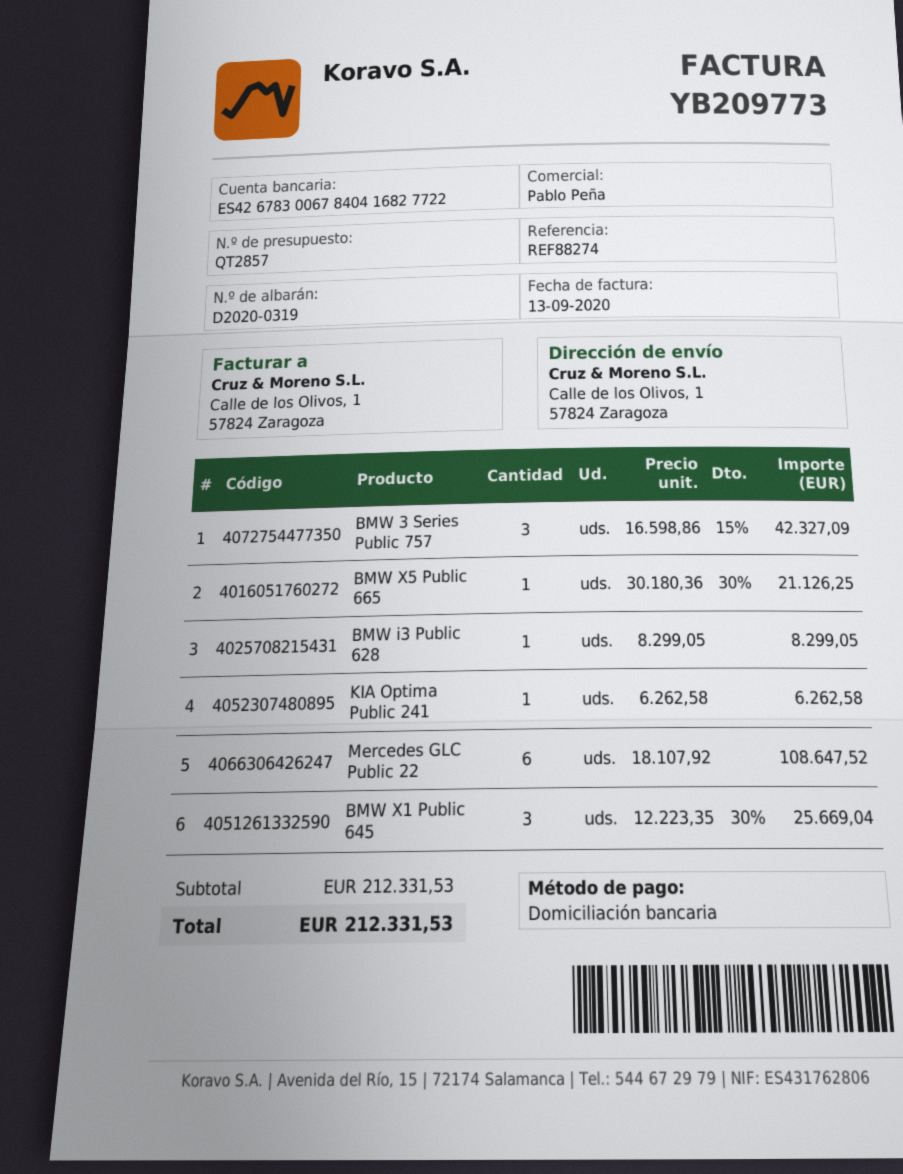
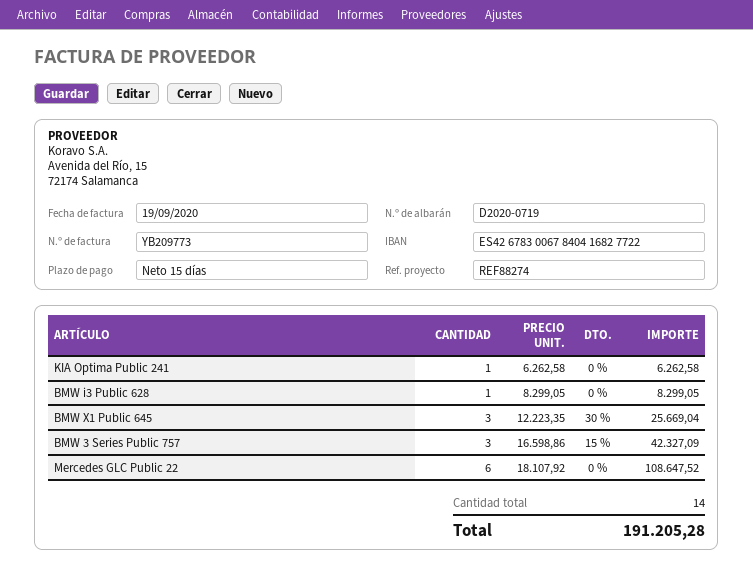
delivery note number: D2020-0319 -> D2020-0719
invoice date: 2020-09-13 -> 2020-09-19
BMW X5 Public 665: 1 x 30180.36 - 30% = 21126.25 -> none
total: 212331.53 -> 191205.28

